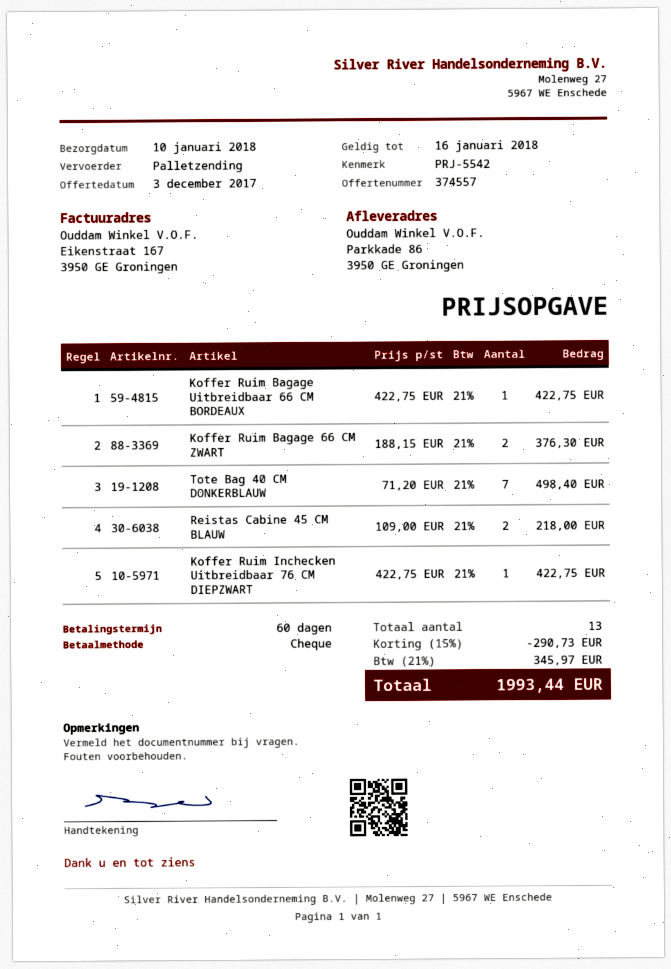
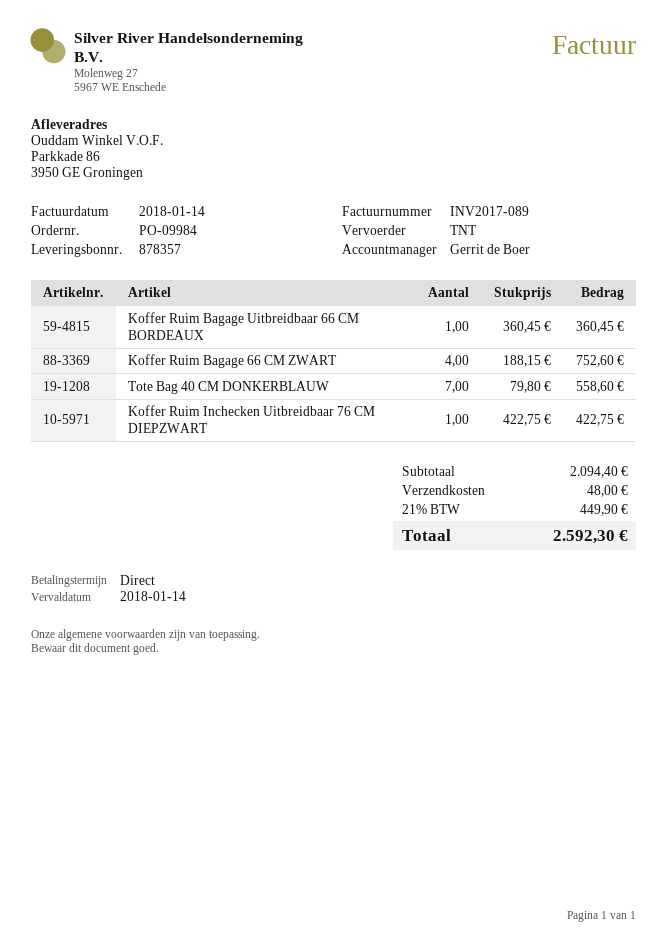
payment terms: 60 days -> on receipt
shipping method: pallet freight -> TNT
Koffer Ruim Bagage Uitbreidbaar 66 CM BORDEAUX: 1 x 422.75 = 422.75 -> 1 x 360.45 = 360.45
Koffer Ruim Bagage 66 CM ZWART: 2 x 188.15 = 376.30 -> 4 x 188.15 = 752.60
Tote Bag 40 CM DONKERBLAUW: 7 x 71.20 = 498.40 -> 7 x 79.80 = 558.60
Reistas Cabine 45 CM BLAUW: 2 x 109.00 = 218.00 -> none
discount: 15% = 290.73 -> none
shipping: none -> 48.00
tax: 21% = 345.97 -> 21% = 449.90
total: 1993.44 -> 2592.30

